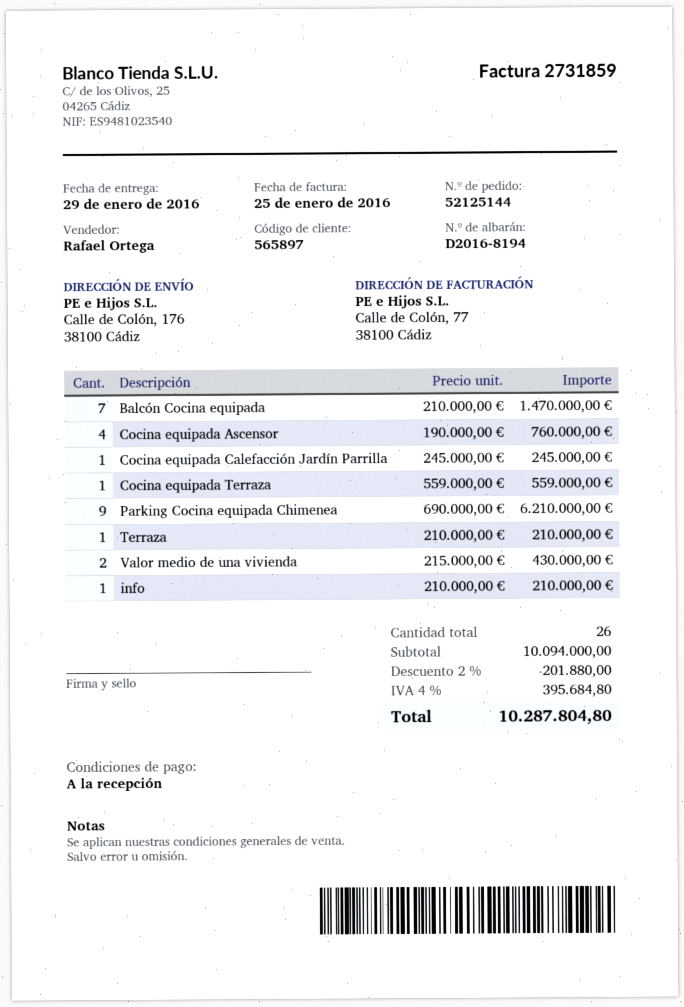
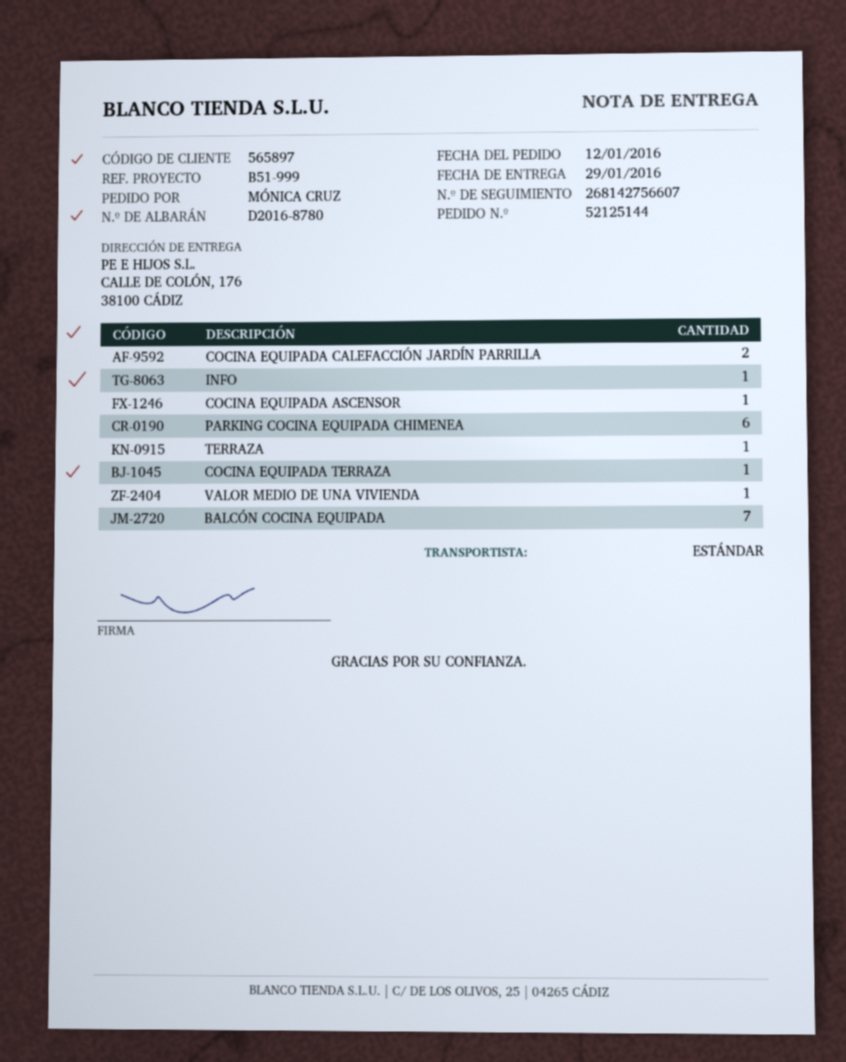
delivery note number: D2016-8194 -> D2016-8780
Cocina equipada Ascensor: 4 -> 1
Cocina equipada Calefacción Jardín Parrilla: 1 -> 2
Parking Cocina equipada Chimenea: 9 -> 6
Valor medio de una vivienda: 2 -> 1

